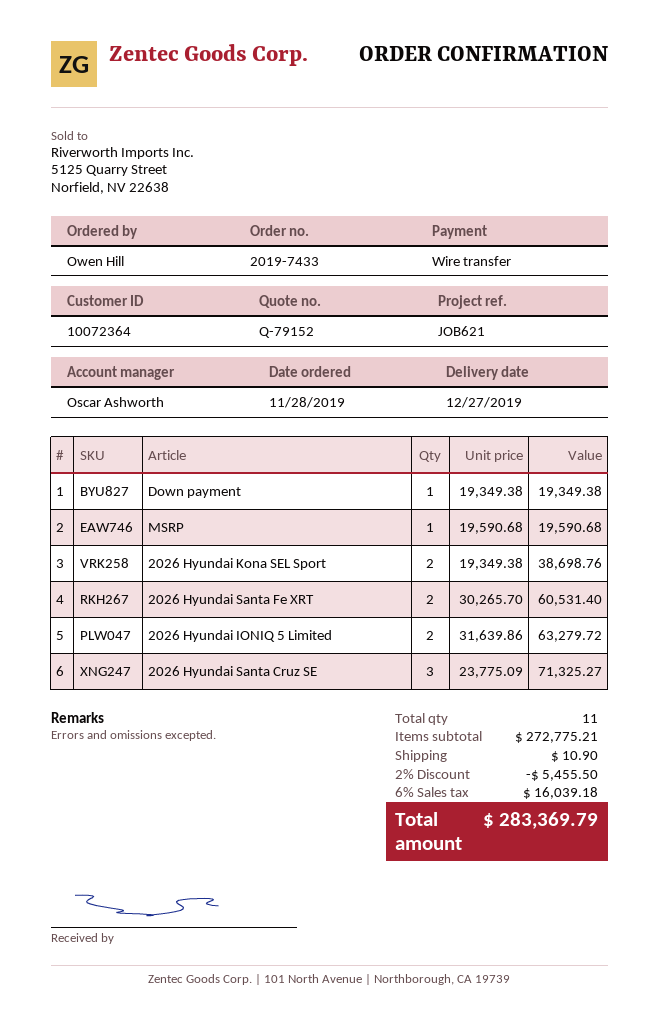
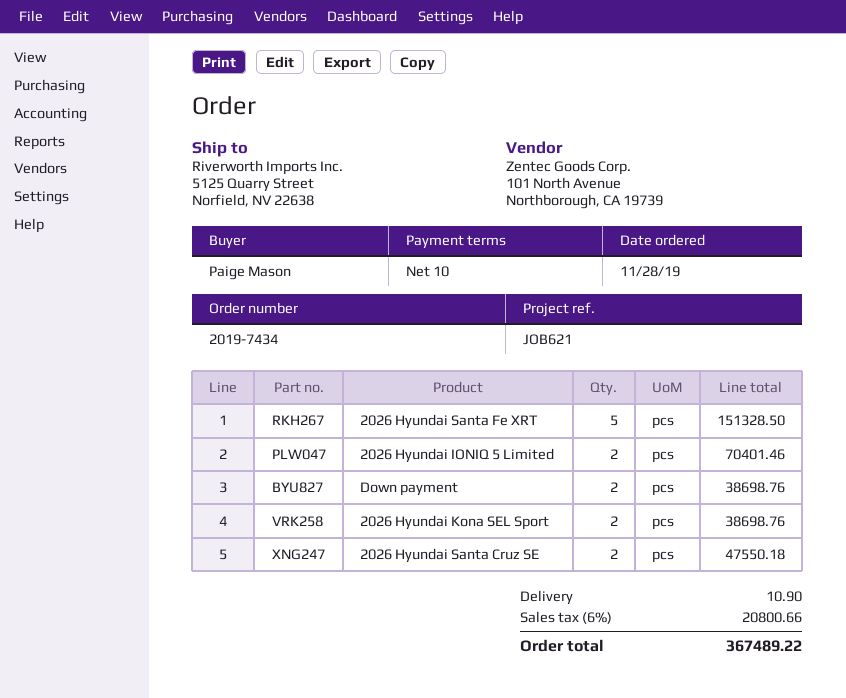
order number: 2019-7433 -> 2019-7434
ordered by: Owen Hill -> Paige Mason
Down payment: 1 for 19349.38 -> 2 for 38698.76
MSRP: 1 for 19590.68 -> none
2026 Hyundai Santa Fe XRT: 2 for 60531.40 -> 5 for 151328.50
2026 Hyundai IONIQ 5 Limited: 2 for 63279.72 -> 2 for 70401.46
2026 Hyundai Santa Cruz SE: 3 for 71325.27 -> 2 for 47550.18
discount: 2% = 5455.50 -> none
tax: 6% = 16039.18 -> 6% = 20800.66
total: 283369.79 -> 367489.22

